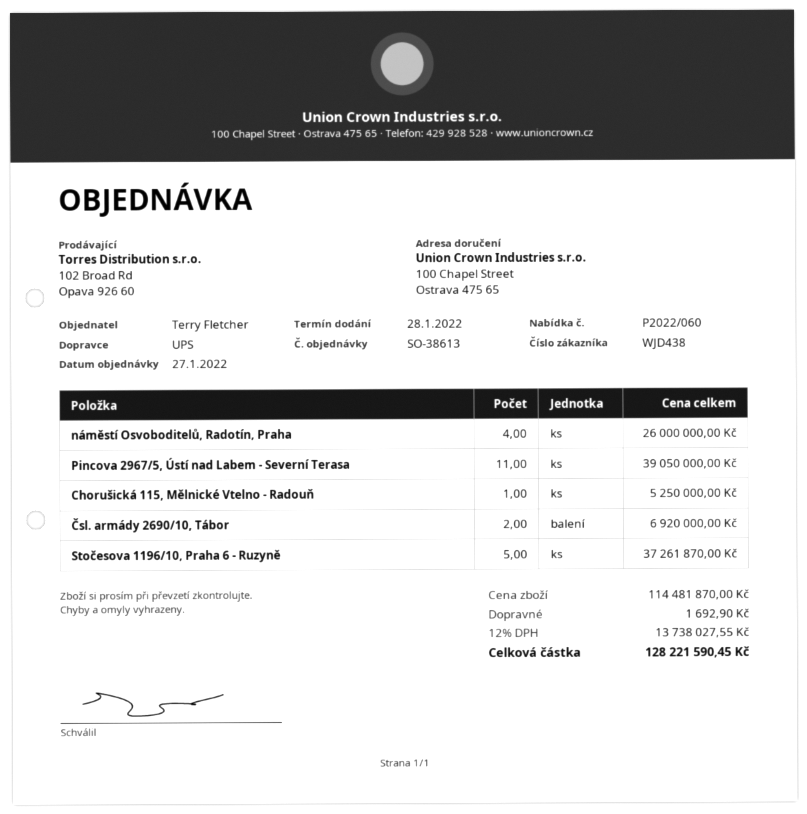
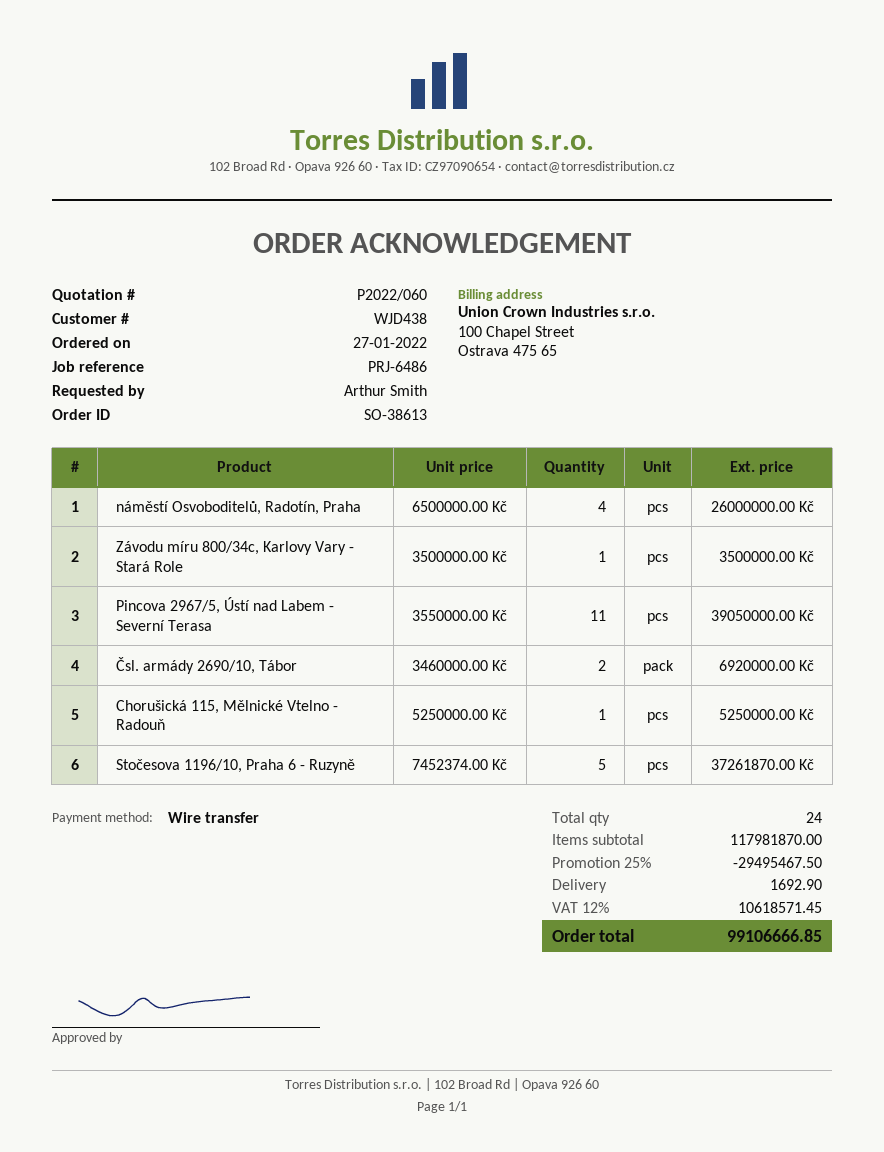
ordered by: Terry Fletcher -> Arthur Smith
Závodu míru 800/34c, Karlovy Vary - Stará Role: none -> 1 for 3500000.00
subtotal: 114481870.00 -> 117981870.00
discount: none -> 25% = 29495467.50
tax: 12% = 13738027.55 -> 12% = 10618571.45
total: 128221590.45 -> 99106666.85

